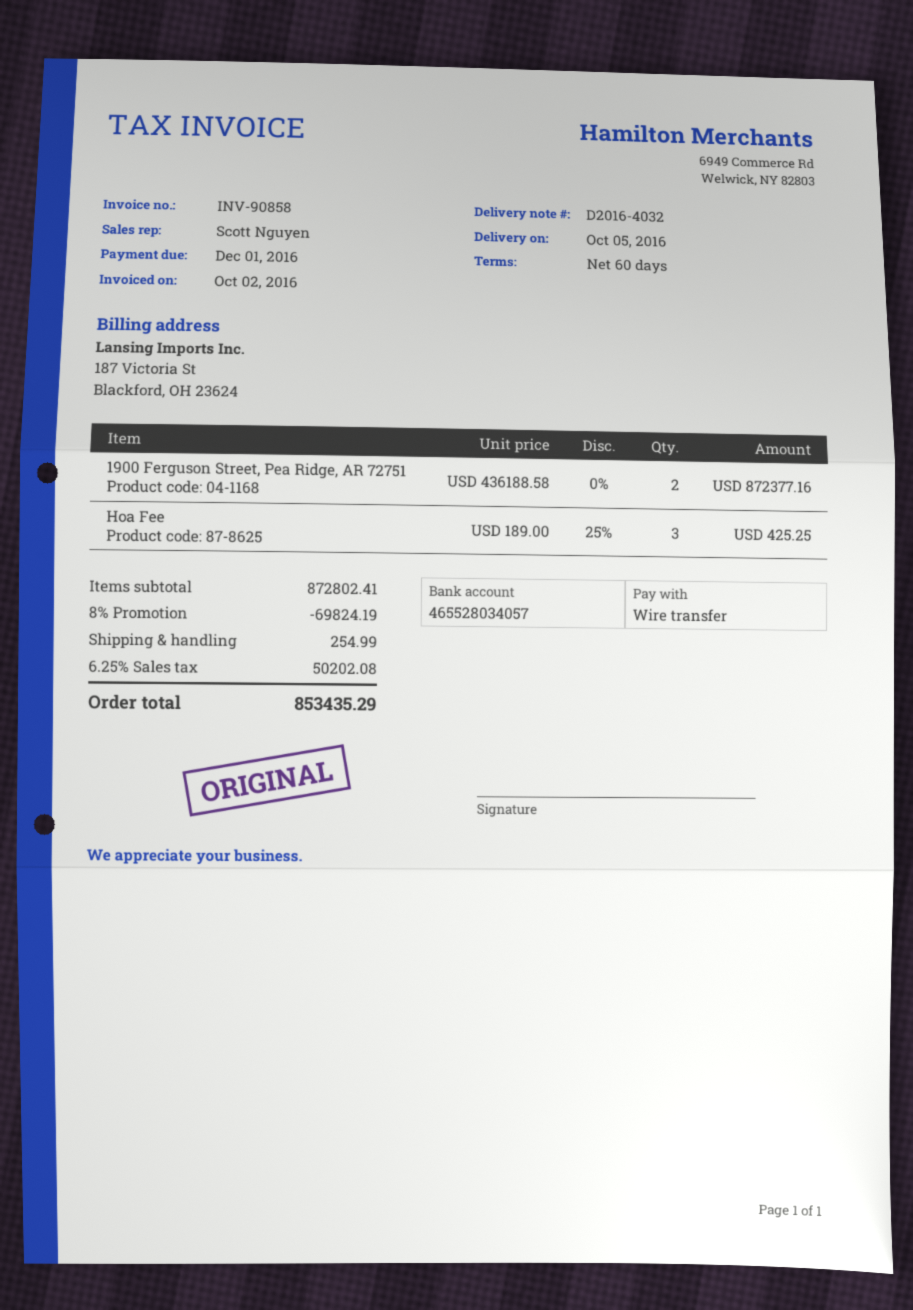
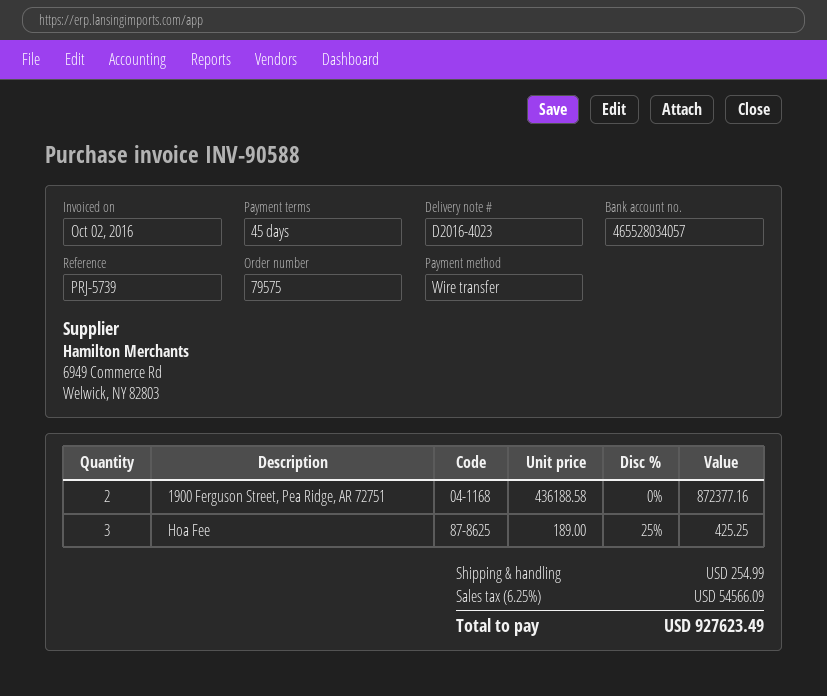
delivery note number: D2016-4032 -> D2016-4023
invoice number: INV-90858 -> INV-90588
payment terms: 60 days -> 45 days
discount: 8% = 69824.19 -> none
tax: 6.25% = 50202.08 -> 6.25% = 54566.09
total: 853435.29 -> 927623.49

